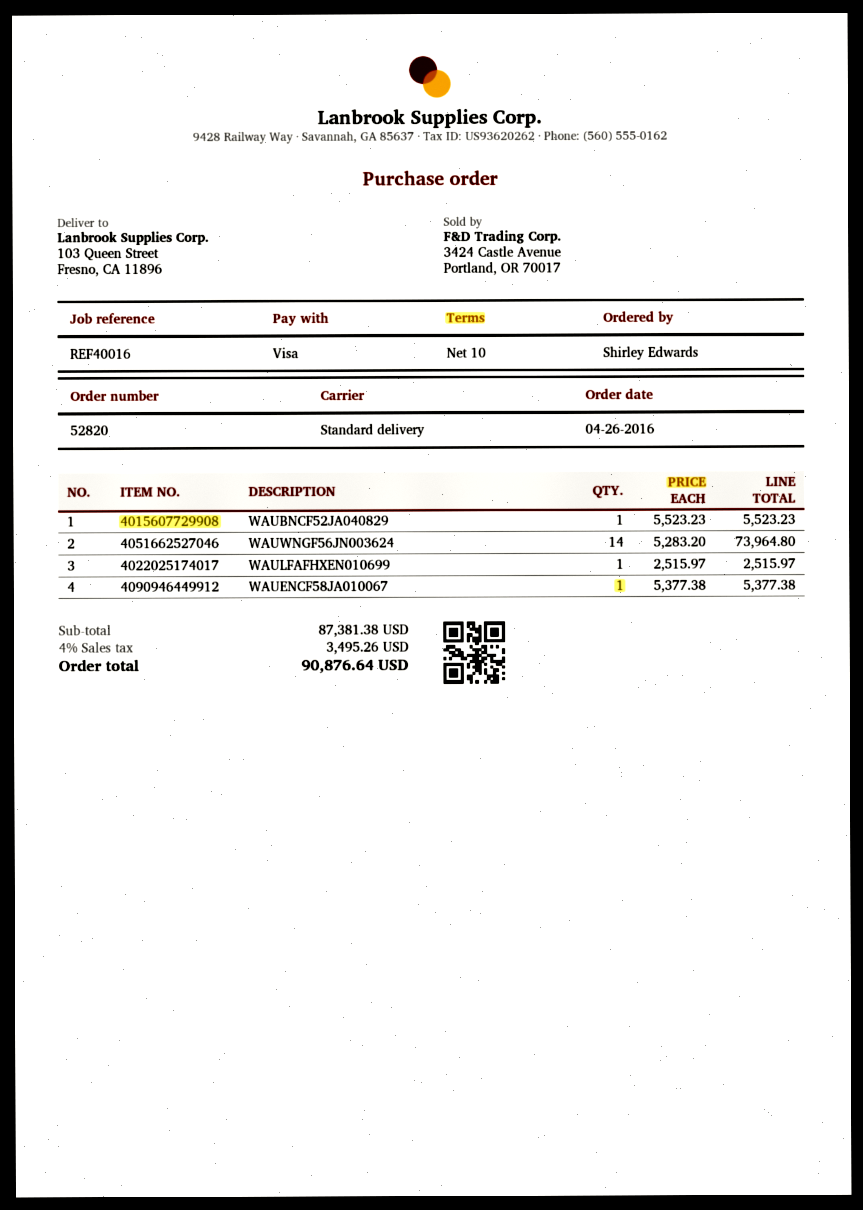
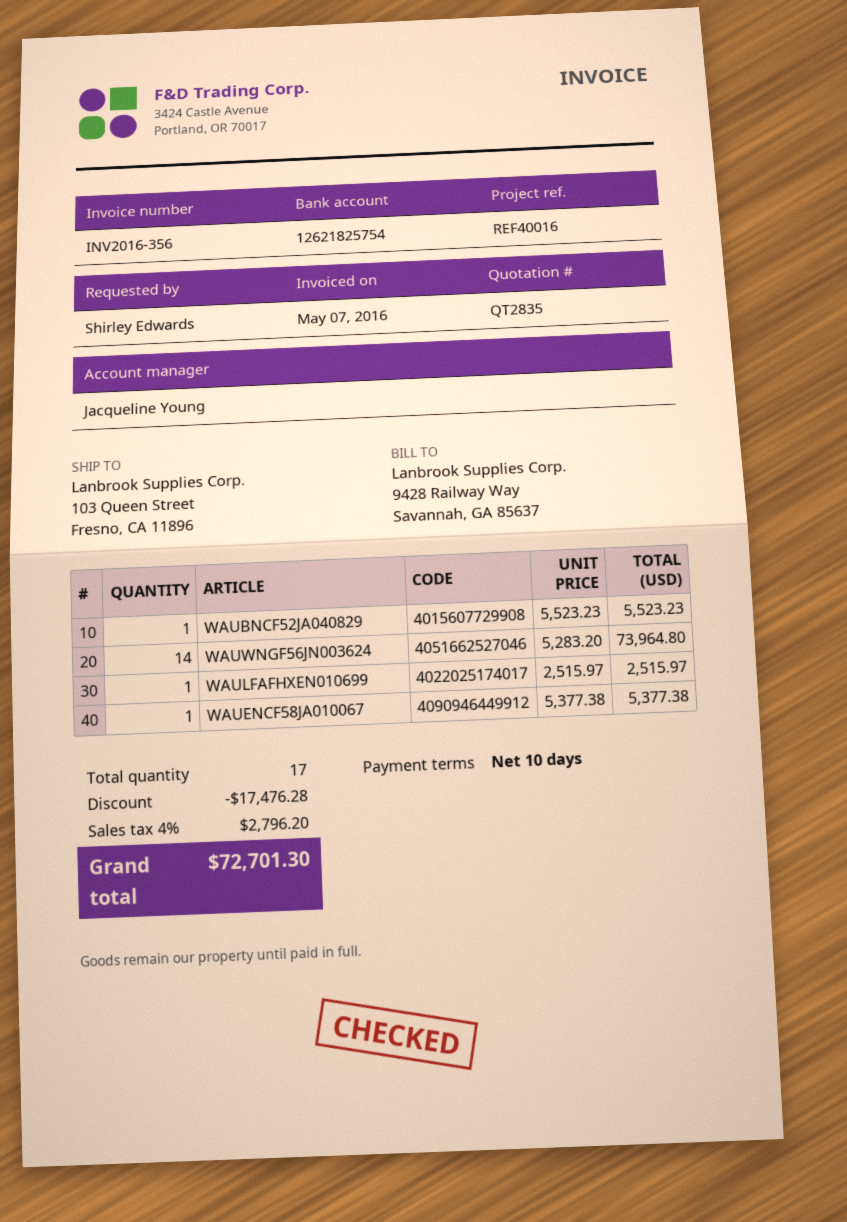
discount: none -> 17476.28
tax: 4% = 3495.26 -> 4% = 2796.20
total: 90876.64 -> 72701.30

